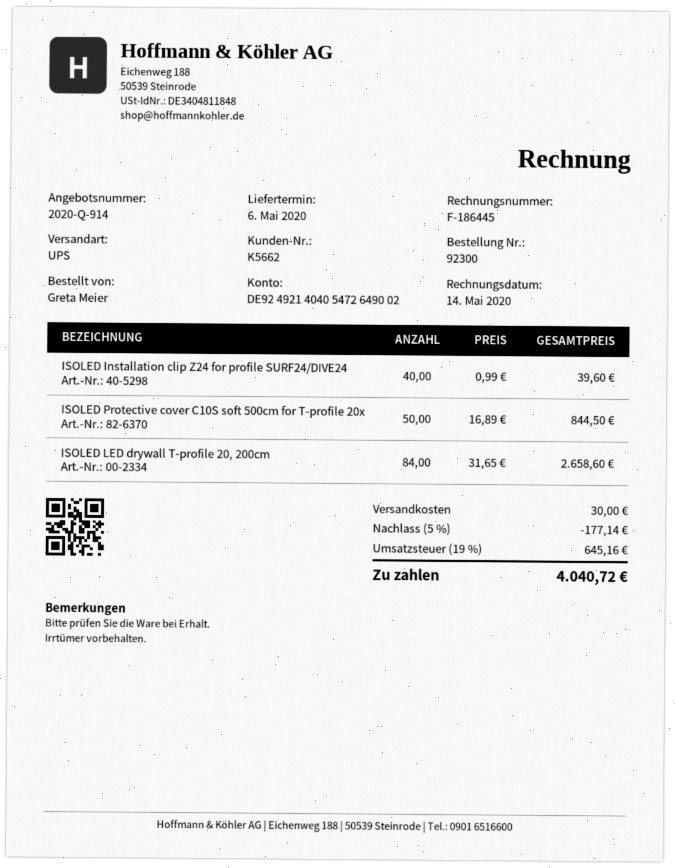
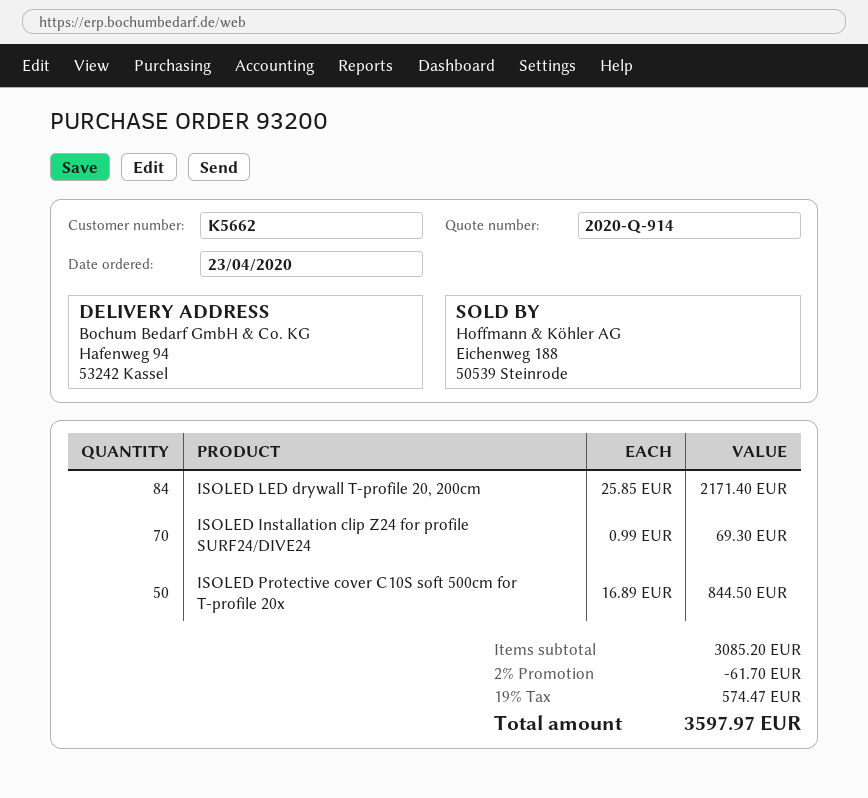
order number: 92300 -> 93200
ISOLED Installation clip Z24 for profile SURF24/DIVE24: 40 x 0.99 = 39.60 -> 70 x 0.99 = 69.30
ISOLED LED drywall T-profile 20, 200cm: 84 x 31.65 = 2658.60 -> 84 x 25.85 = 2171.40
discount: 5% = 177.14 -> 2% = 61.70
shipping: 30.00 -> none
tax: 19% = 645.16 -> 19% = 574.47
total: 4040.72 -> 3597.97

